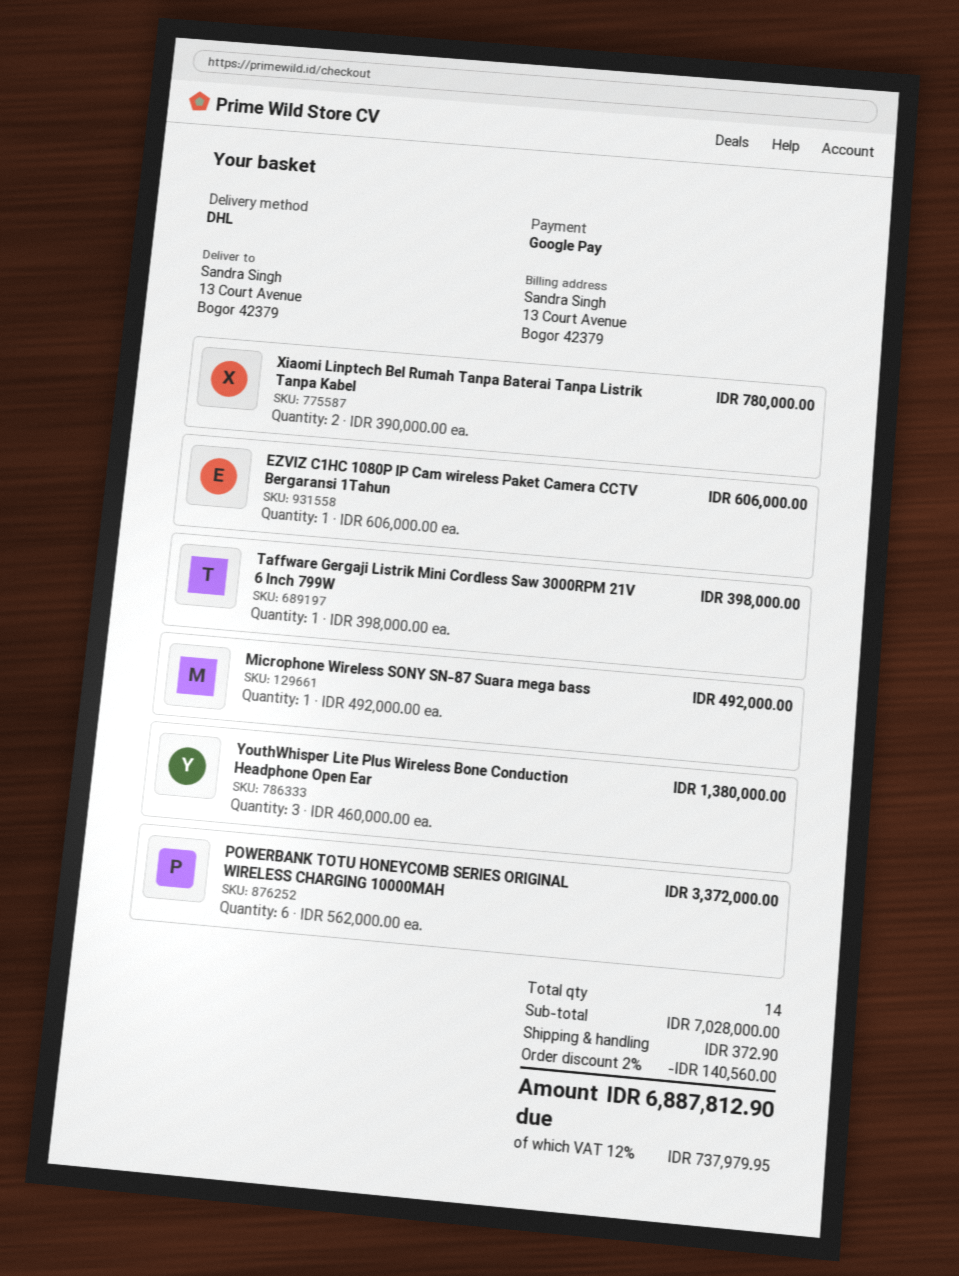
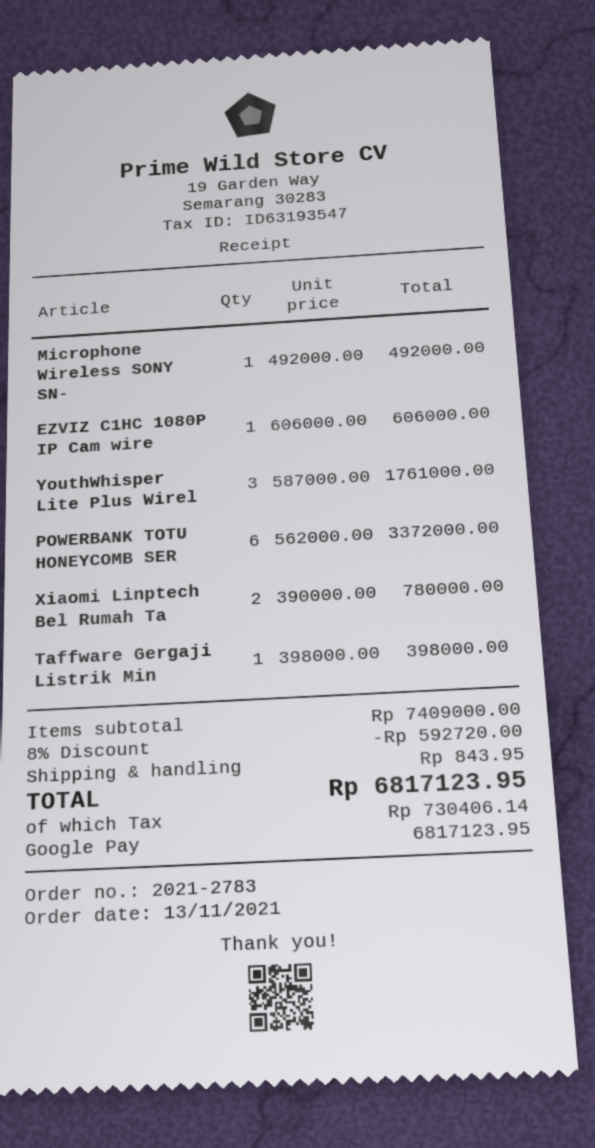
YouthWhisper Lite Plus Wireless Bone Conduction Headphone Open Ear: 3 x 460000.00 = 1380000.00 -> 3 x 587000.00 = 1761000.00
subtotal: 7028000.00 -> 7409000.00
discount: 2% = 140560.00 -> 8% = 592720.00
shipping: 372.90 -> 843.95
tax: 737979.95 -> 730406.14
total: 6887812.90 -> 6817123.95

